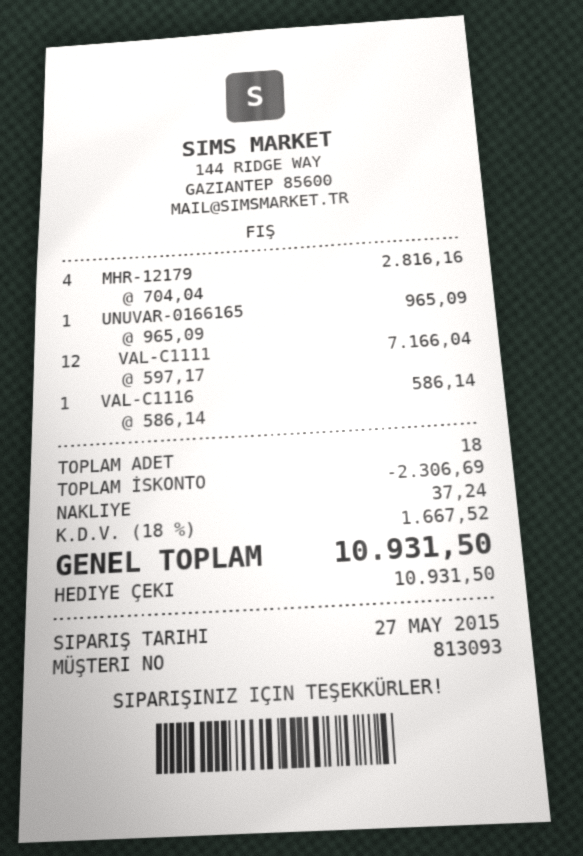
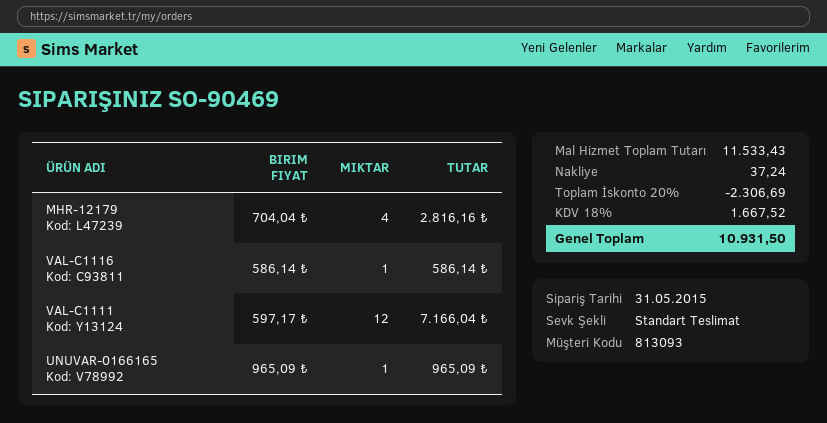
order date: 2015-05-27 -> 2015-05-31

